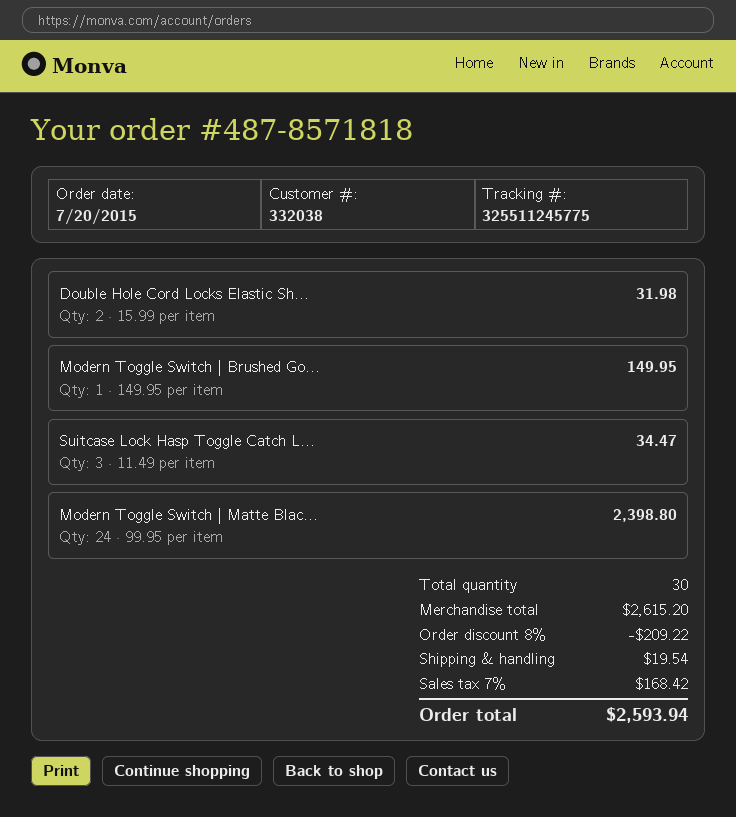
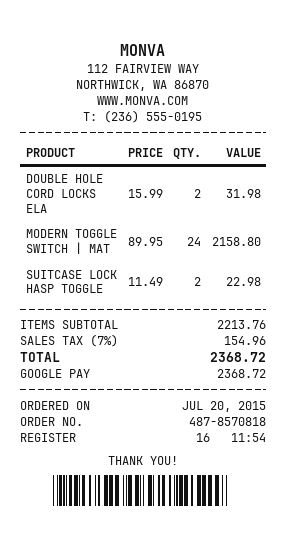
order number: 487-8571818 -> 487-8570818
Modern Toggle Switch | Brushed Go...: 1 x 149.95 = 149.95 -> none
Suitcase Lock Hasp Toggle Catch L...: 3 x 11.49 = 34.47 -> 2 x 11.49 = 22.98
Modern Toggle Switch | Matte Blac...: 24 x 99.95 = 2398.80 -> 24 x 89.95 = 2158.80
subtotal: 2615.20 -> 2213.76
discount: 8% = 209.22 -> none
shipping: 19.54 -> none
tax: 7% = 168.42 -> 7% = 154.96
total: 2593.94 -> 2368.72

